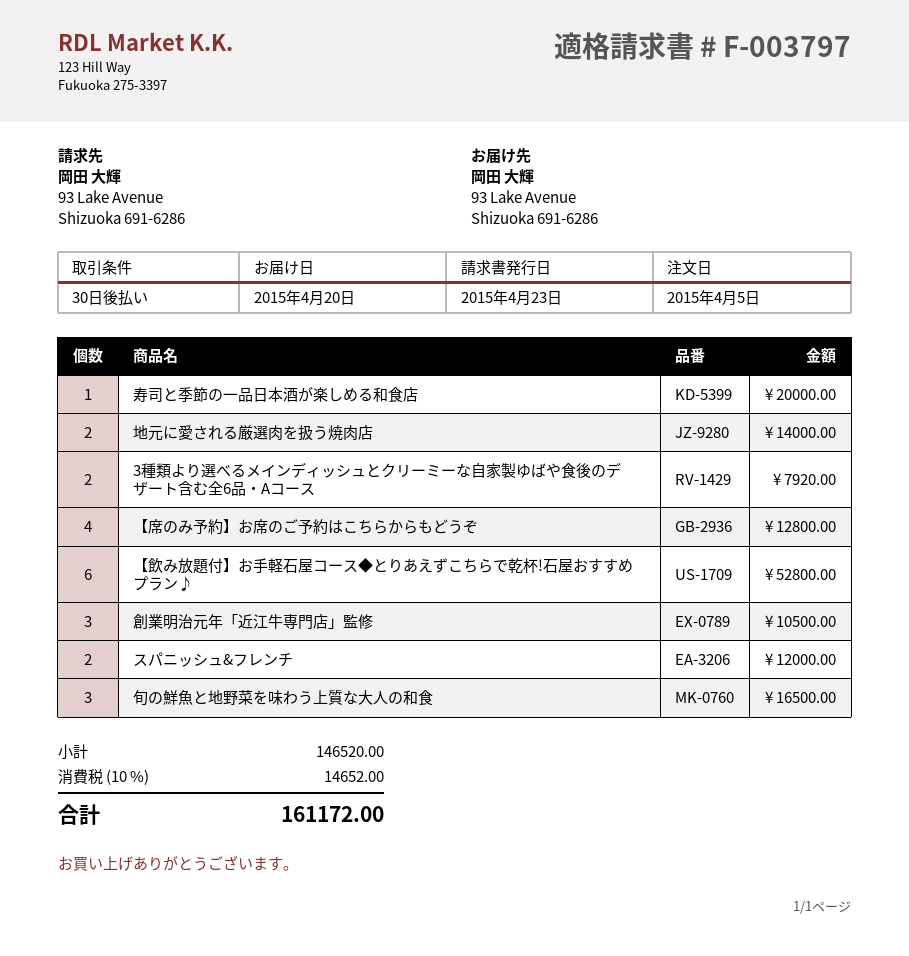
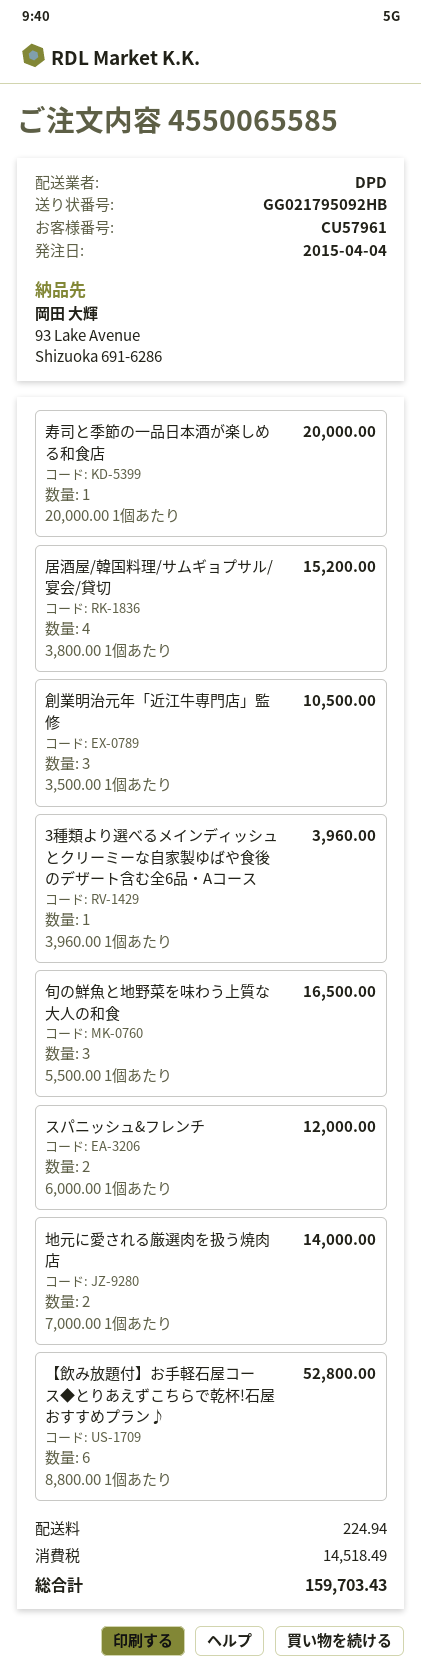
order date: 2015-04-05 -> 2015-04-04
3種類より選べるメインディッシュとクリーミーな自家製ゆばや食後のデザート含む全6品・Aコース: 2 for 7920.00 -> 1 for 3960.00
【席のみ予約】お席のご予約はこちらからもどうぞ: 4 for 12800.00 -> none
居酒屋/韓国料理/サムギョプサル/宴会/貸切: none -> 4 for 15200.00
shipping: none -> 224.94
tax: 14652.00 -> 14518.49
total: 161172.00 -> 159703.43

